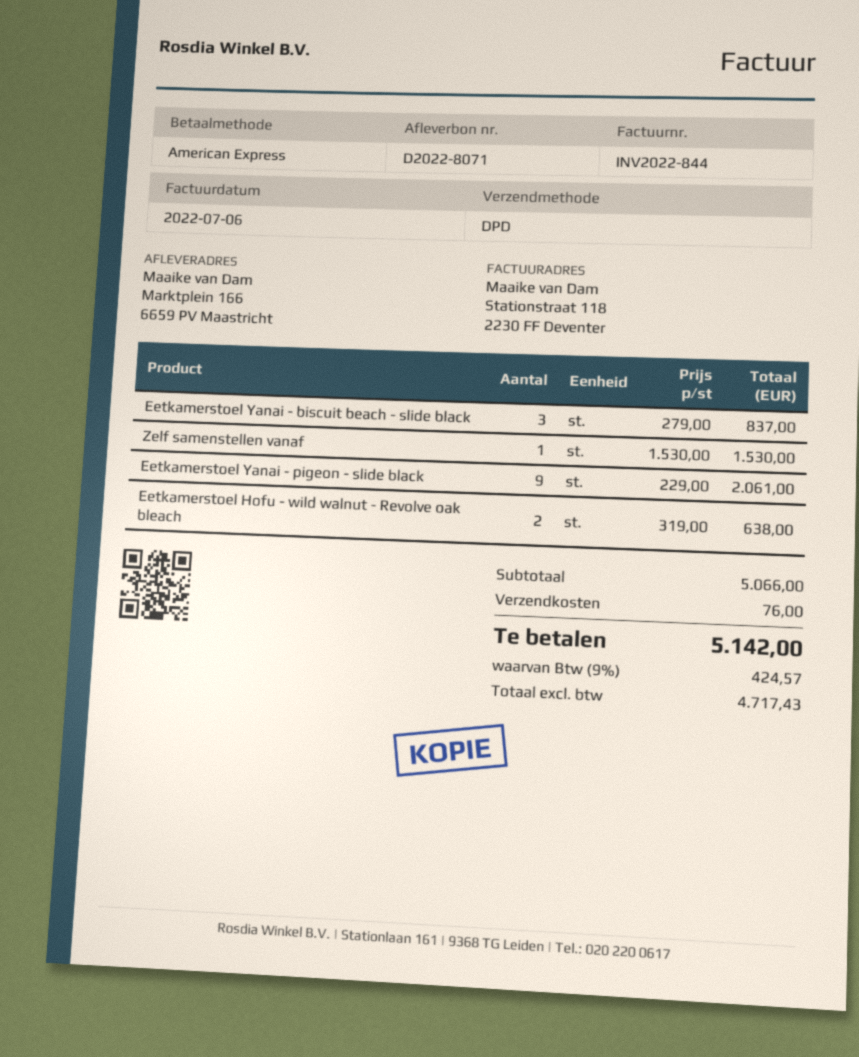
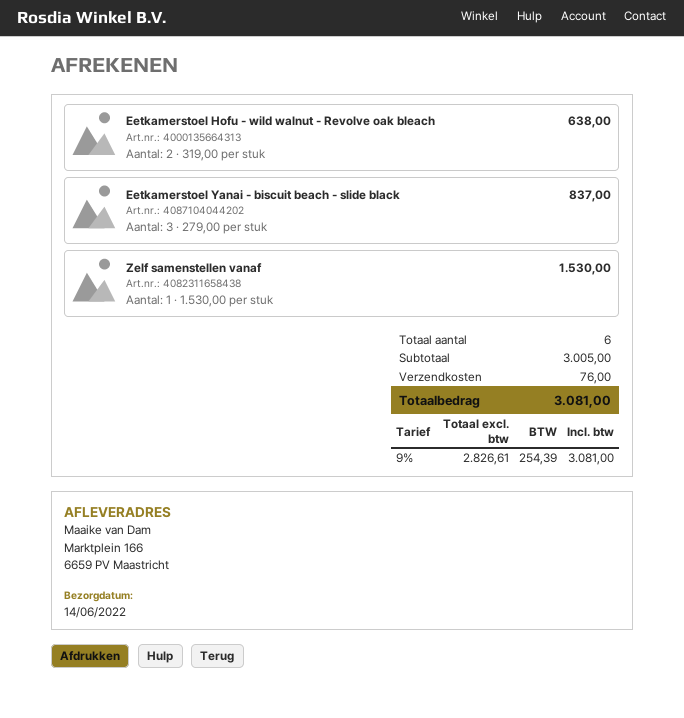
Eetkamerstoel Yanai - pigeon - slide black: 9 x 229.00 = 2061.00 -> none
subtotal: 5066.00 -> 3005.00
net: 4717.43 -> 2826.61
tax: 9% = 424.57 -> 9% = 254.39
total: 5142.00 -> 3081.00

